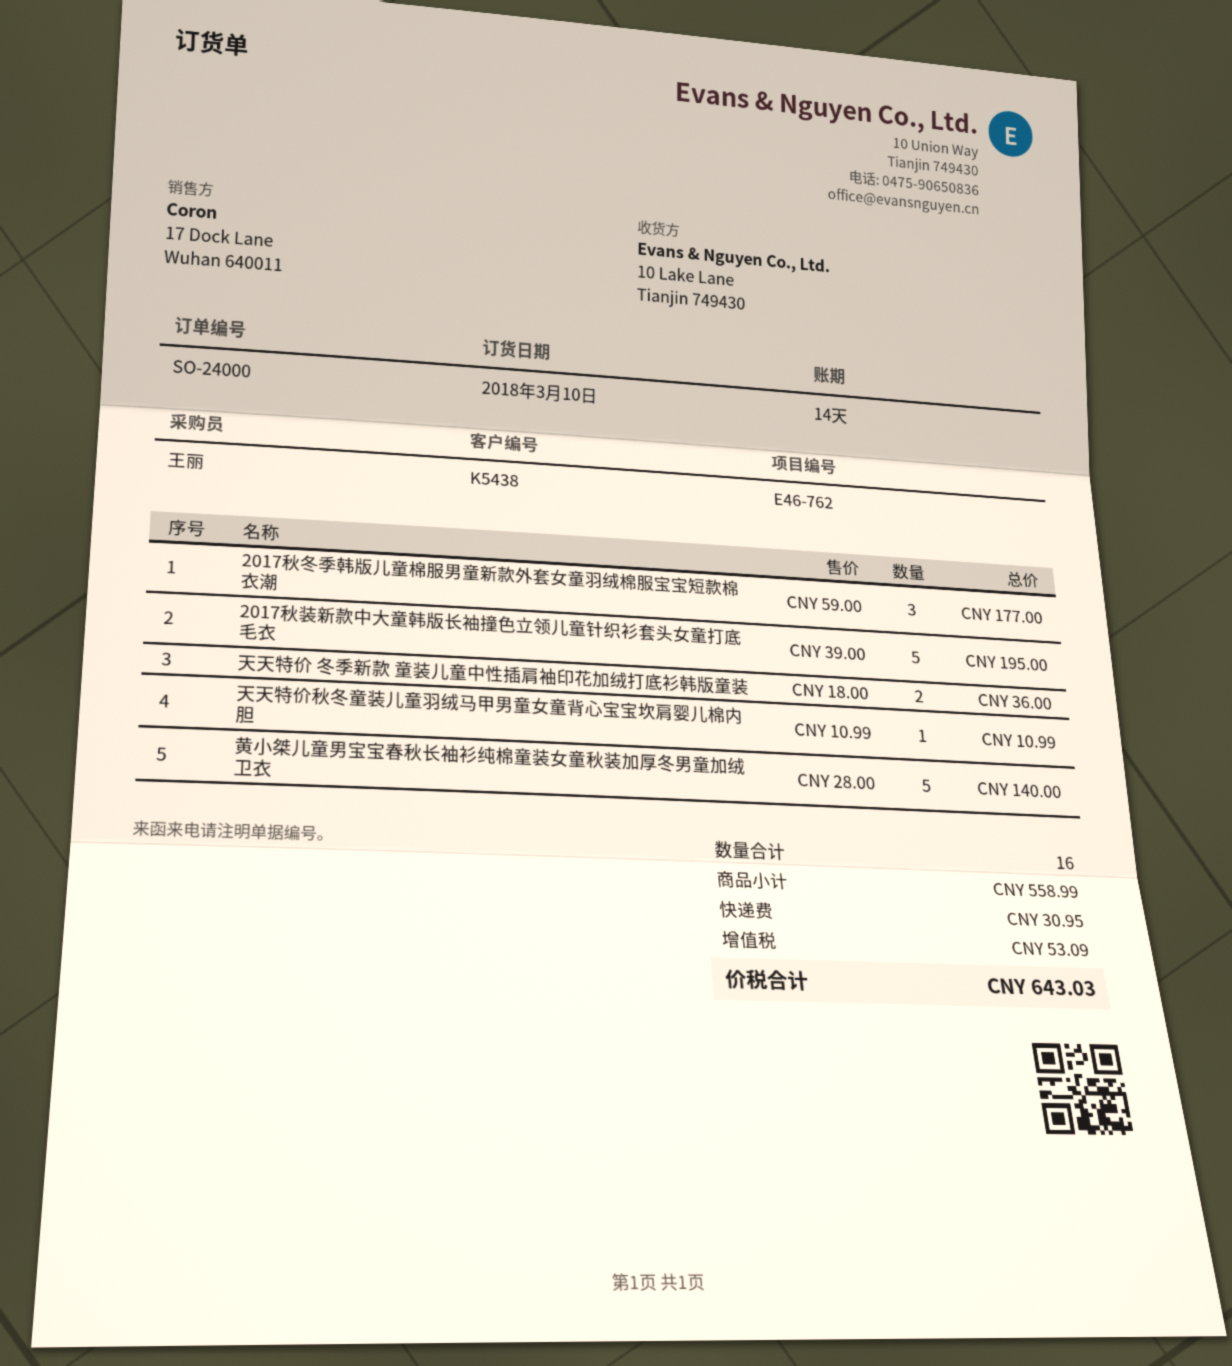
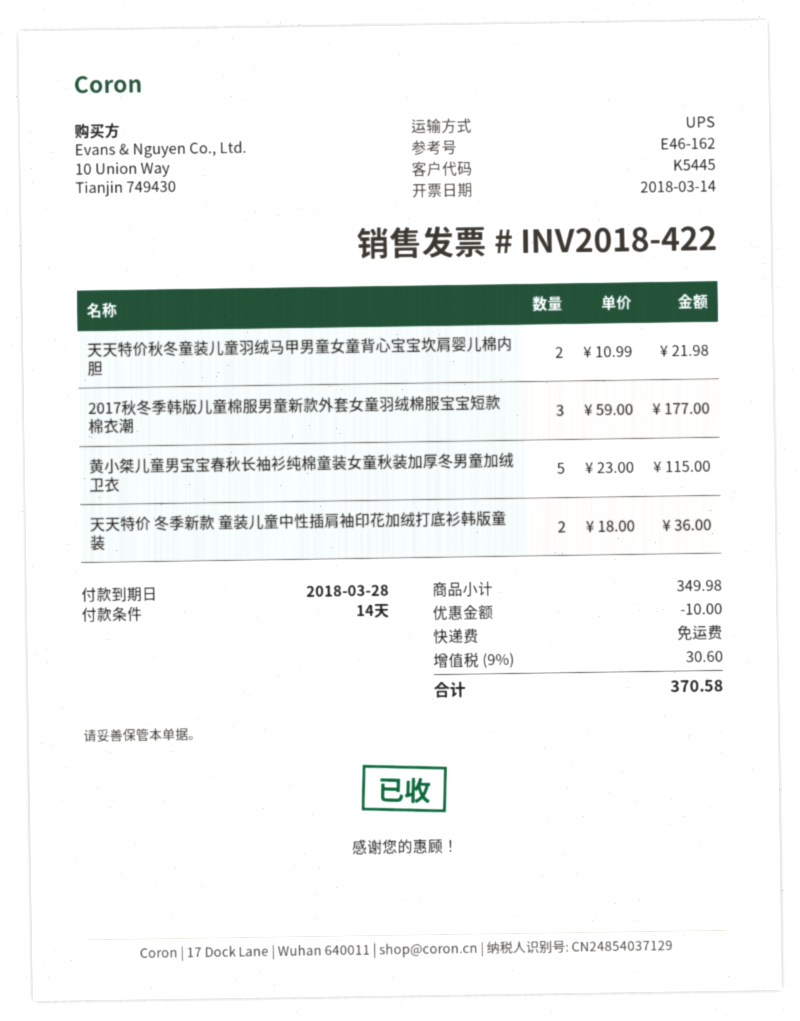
customer number: K5438 -> K5445
reference: E46-762 -> E46-162
2017秋装新款中大童韩版长袖撞色立领儿童针织衫套头女童打底毛衣: 5 x 39.00 = 195.00 -> none
天天特价秋冬童装儿童羽绒马甲男童女童背心宝宝坎肩婴儿棉内胆: 1 x 10.99 = 10.99 -> 2 x 10.99 = 21.98
黄小桀儿童男宝宝春秋长袖衫纯棉童装女童秋装加厚冬男童加绒卫衣: 5 x 28.00 = 140.00 -> 5 x 23.00 = 115.00
subtotal: 558.99 -> 349.98
discount: none -> 10.00
shipping: 30.95 -> 0.00
tax: 53.09 -> 30.60
total: 643.03 -> 370.58

